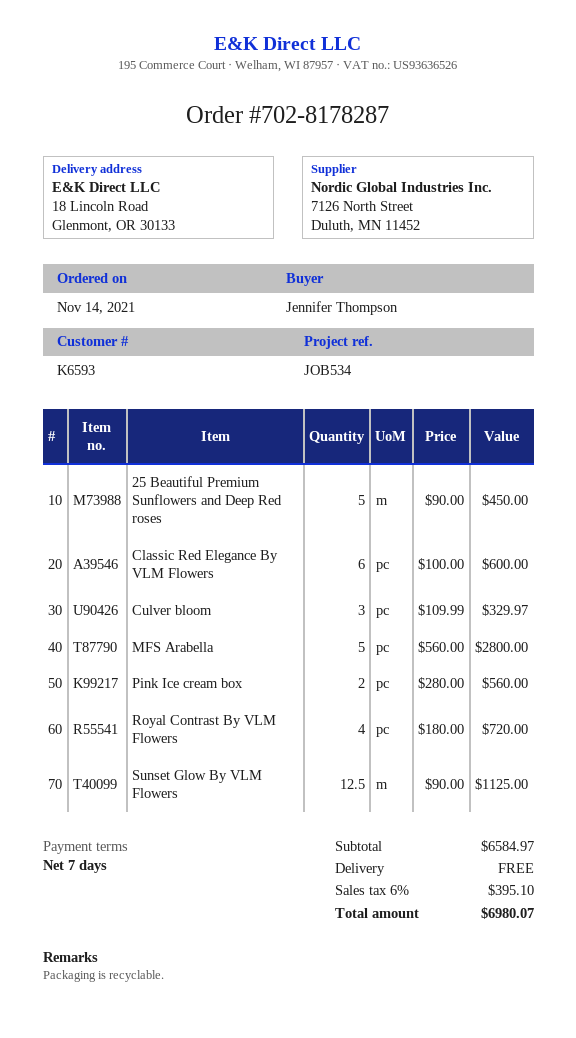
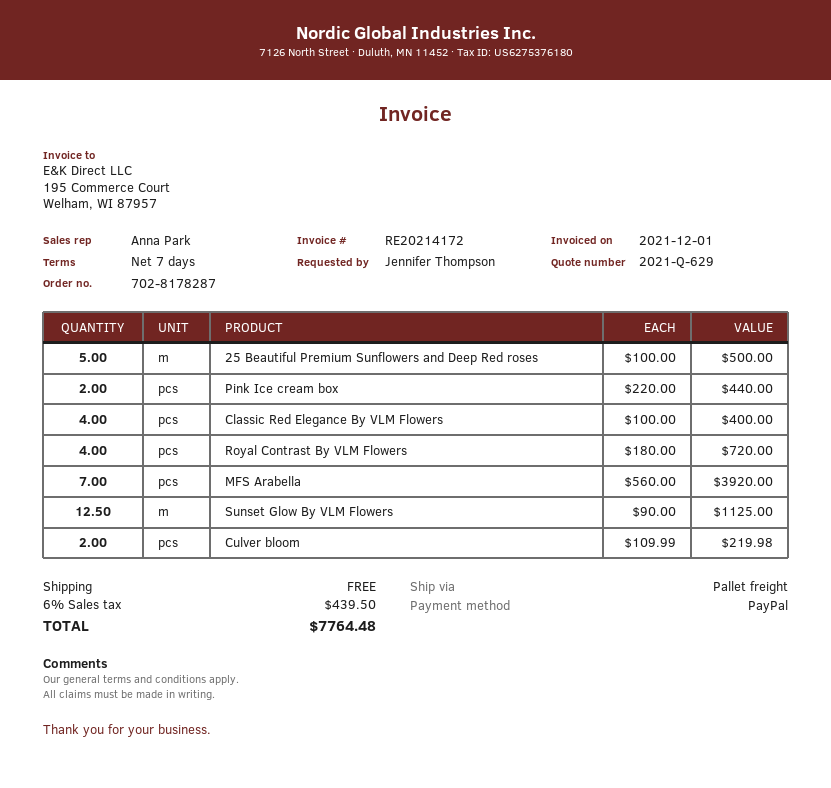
25 Beautiful Premium Sunflowers and Deep Red roses: 5 x 90.00 = 450.00 -> 5 x 100.00 = 500.00
Classic Red Elegance By VLM Flowers: 6 x 100.00 = 600.00 -> 4 x 100.00 = 400.00
Culver bloom: 3 x 109.99 = 329.97 -> 2 x 109.99 = 219.98
MFS Arabella: 5 x 560.00 = 2800.00 -> 7 x 560.00 = 3920.00
Pink Ice cream box: 2 x 280.00 = 560.00 -> 2 x 220.00 = 440.00
tax: 6% = 395.10 -> 6% = 439.50
total: 6980.07 -> 7764.48

